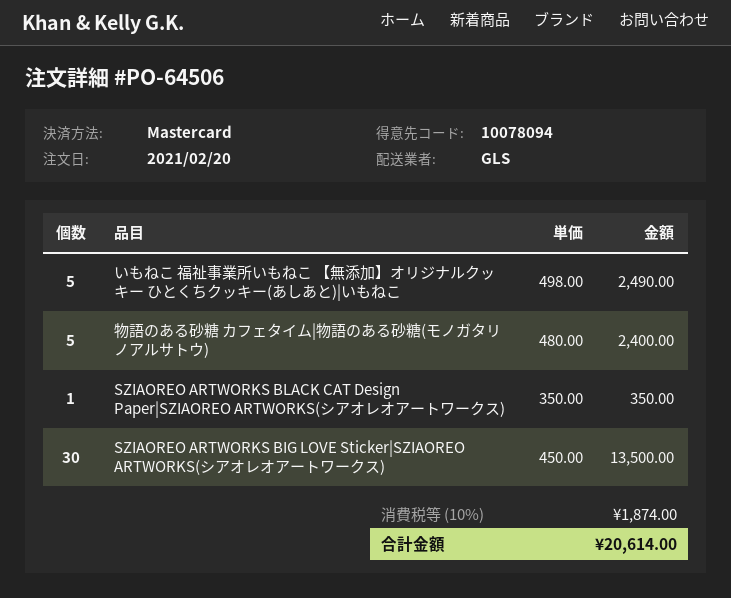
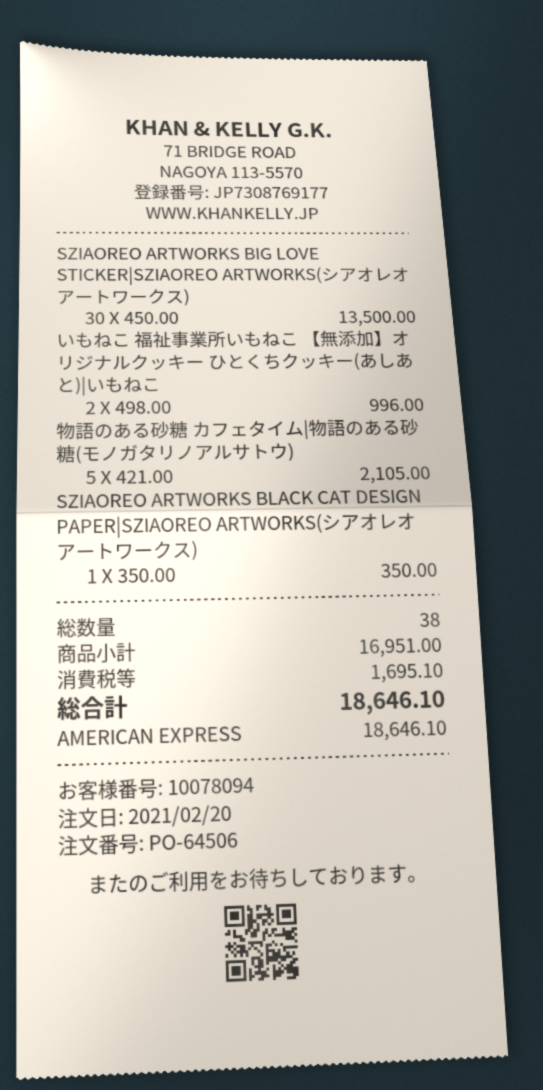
payment method: Mastercard -> American Express
いもねこ 福祉事業所いもねこ 【無添加】オリジナルクッキー ひとくちクッキー(あしあと)|いもねこ: 5 x 498.00 = 2490.00 -> 2 x 498.00 = 996.00
物語のある砂糖 カフェタイム|物語のある砂糖(モノガタリノアルサトウ): 5 x 480.00 = 2400.00 -> 5 x 421.00 = 2105.00
tax: 1874.00 -> 1695.10
total: 20614.00 -> 18646.10

